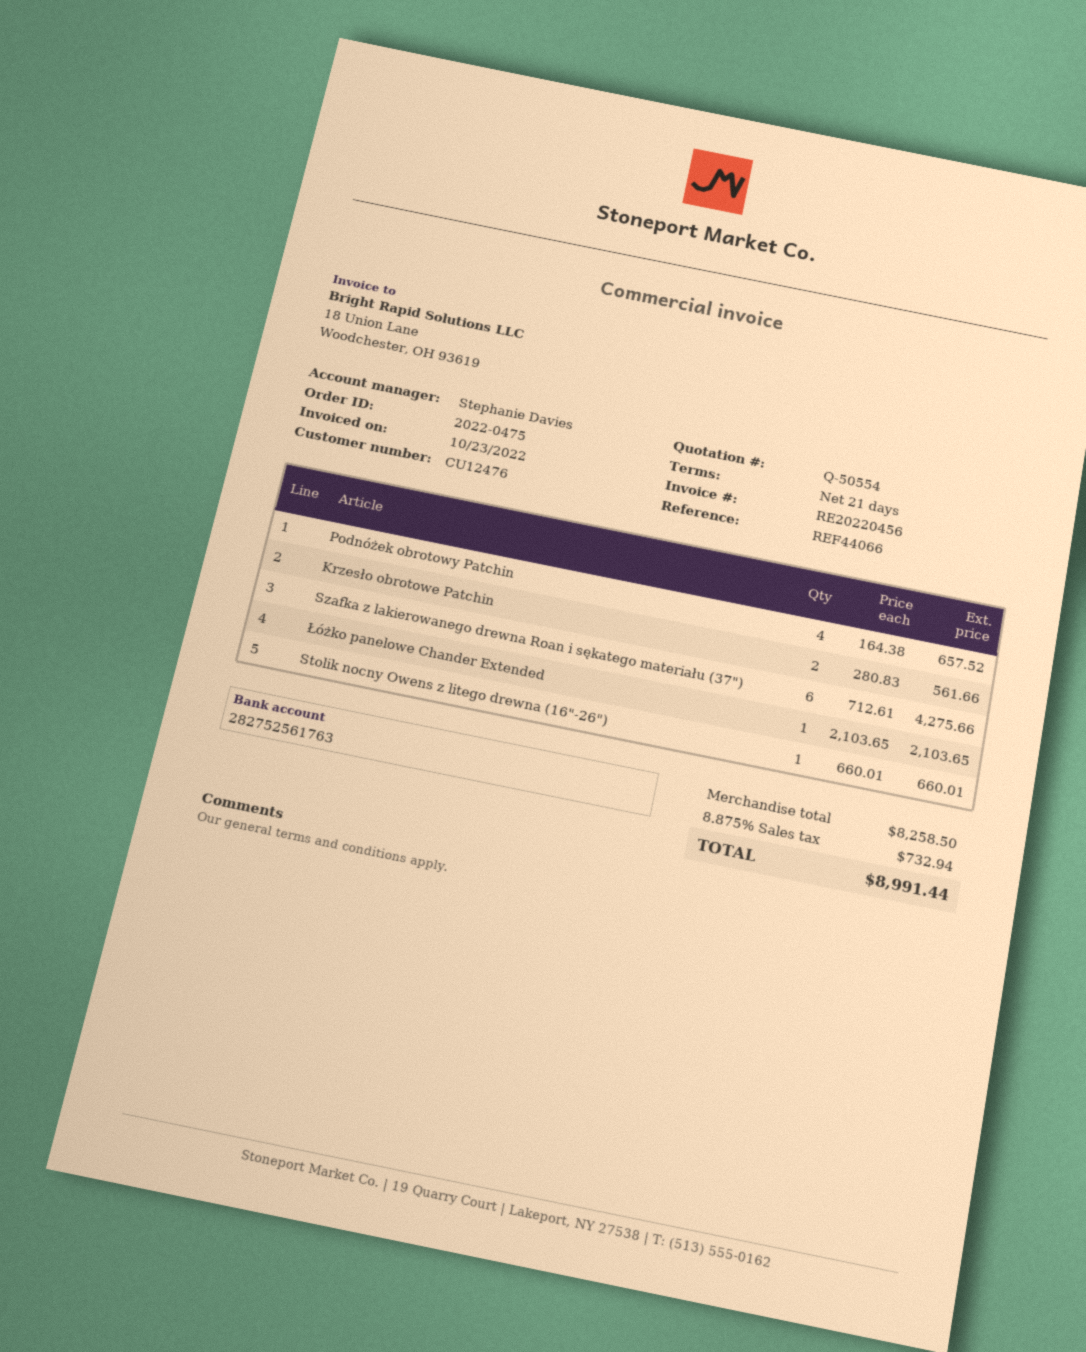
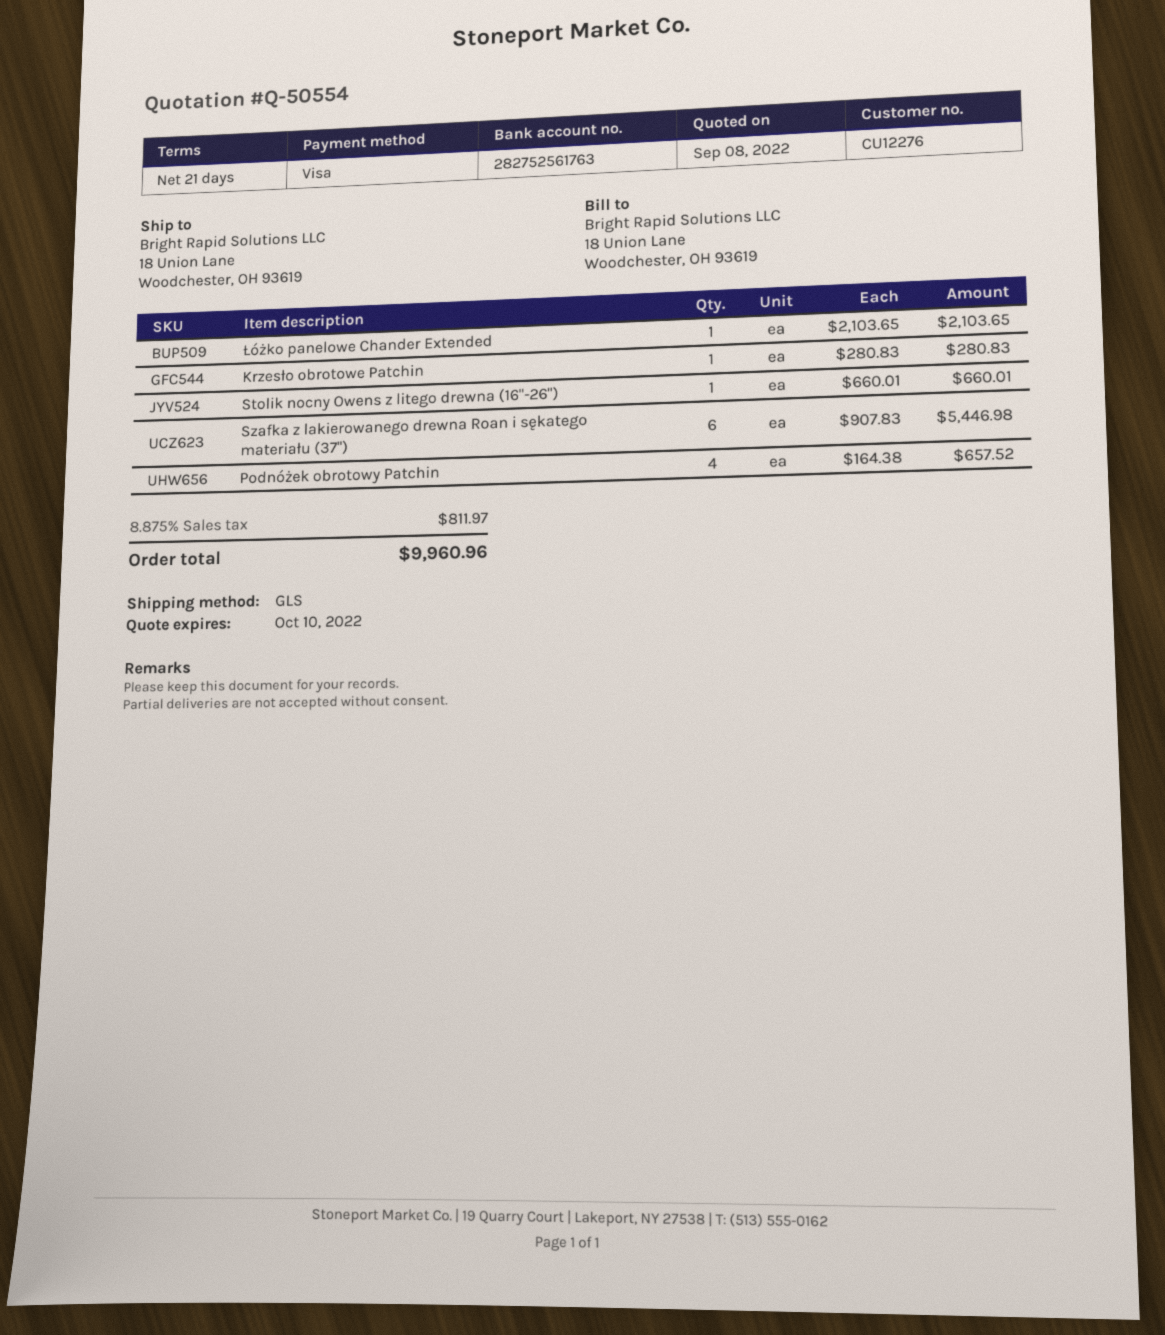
customer number: CU12476 -> CU12276
Krzesło obrotowe Patchin: 2 x 280.83 = 561.66 -> 1 x 280.83 = 280.83
Szafka z lakierowanego drewna Roan i sękatego materiału (37"): 6 x 712.61 = 4275.66 -> 6 x 907.83 = 5446.98
tax: 8.875% = 732.94 -> 8.875% = 811.97
total: 8991.44 -> 9960.96

